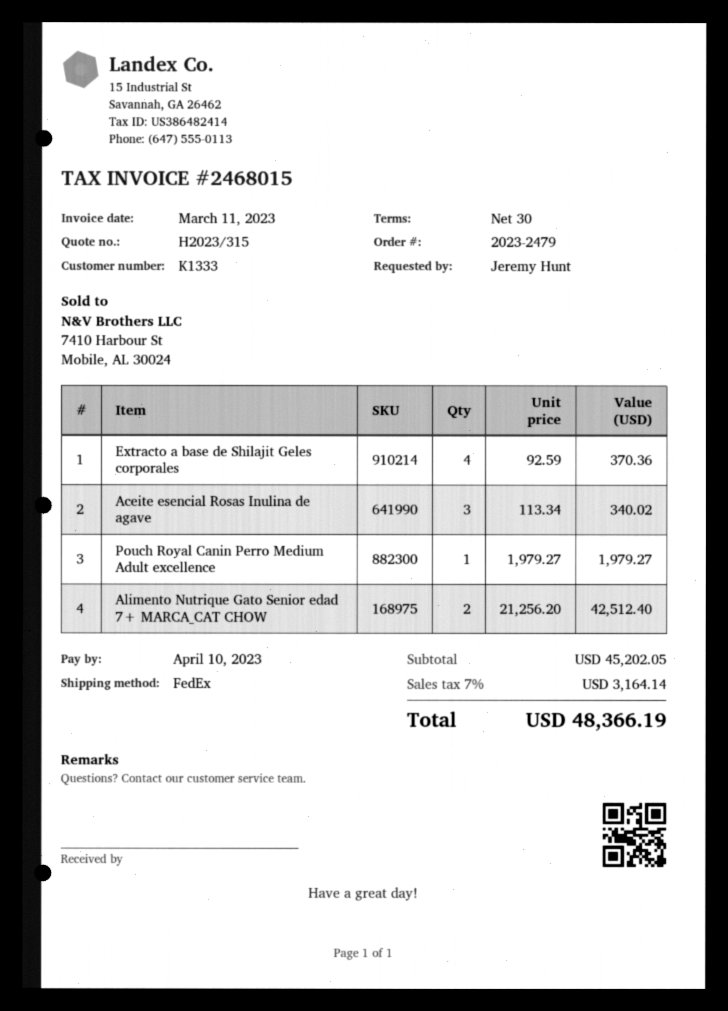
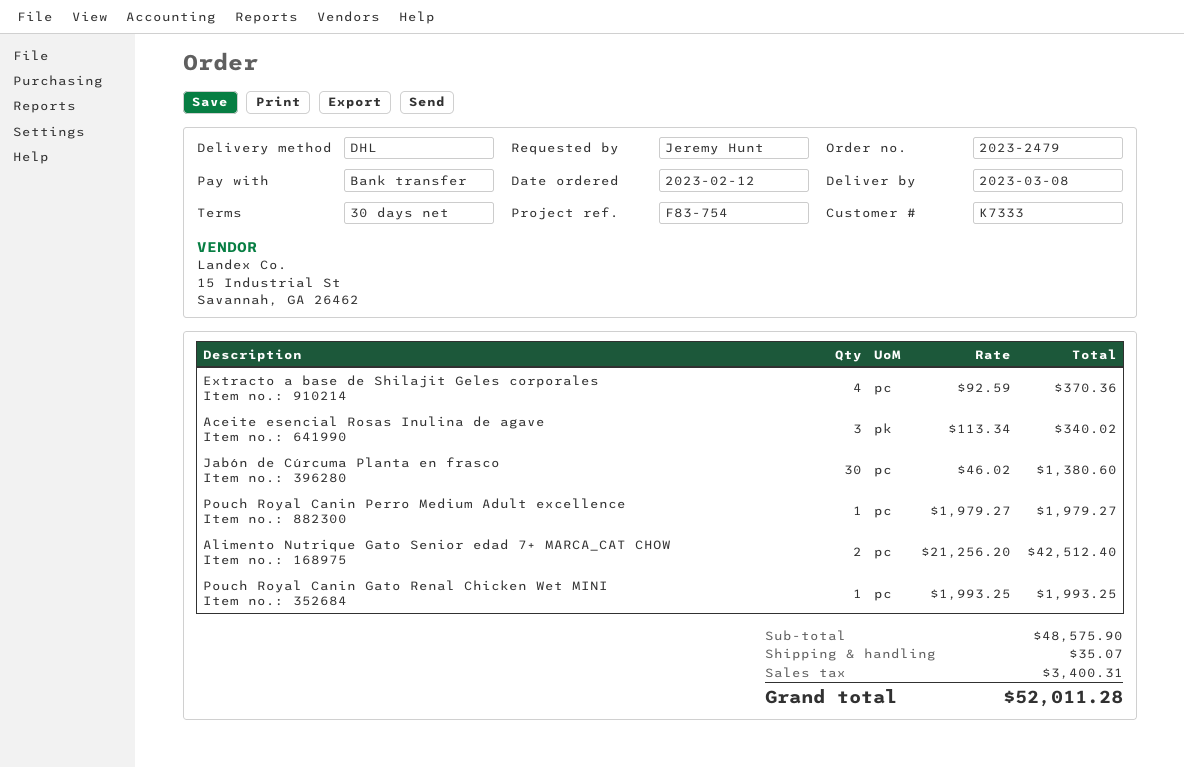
customer number: K1333 -> K7333
shipping method: FedEx -> DHL
Jabón de Cúrcuma Planta en frasco: none -> 30 x 46.02 = 1380.60
Pouch Royal Canin Gato Renal Chicken Wet MINI: none -> 1 x 1993.25 = 1993.25
subtotal: 45202.05 -> 48575.90
shipping: none -> 35.07
tax: 3164.14 -> 3400.31
total: 48366.19 -> 52011.28

